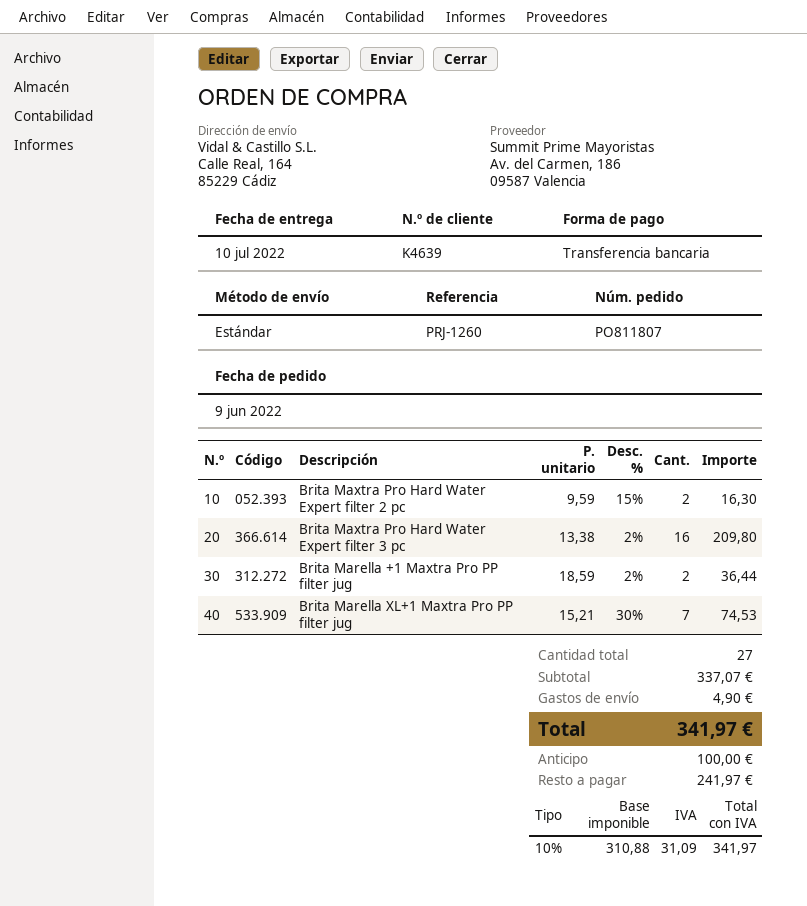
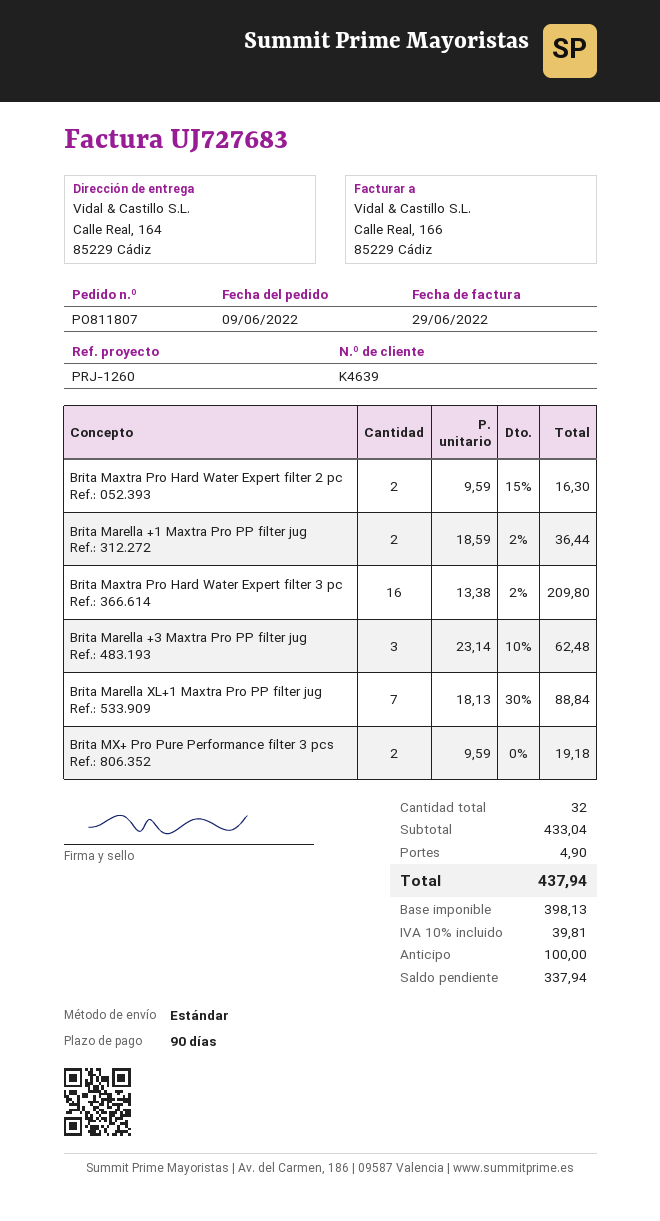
Brita Marella XL+1 Maxtra Pro PP filter jug: 7 x 15.21 - 30% = 74.53 -> 7 x 18.13 - 30% = 88.84
Brita Marella +3 Maxtra Pro PP filter jug: none -> 3 x 23.14 - 10% = 62.48
Brita MX+ Pro Pure Performance filter 3 pcs: none -> 2 x 9.59 = 19.18
total quantity: 27 -> 32
subtotal: 337.07 -> 433.04
net: 310.88 -> 398.13
tax: 10% = 31.09 -> 10% = 39.81
total: 341.97 -> 437.94
balance: 241.97 -> 337.94

